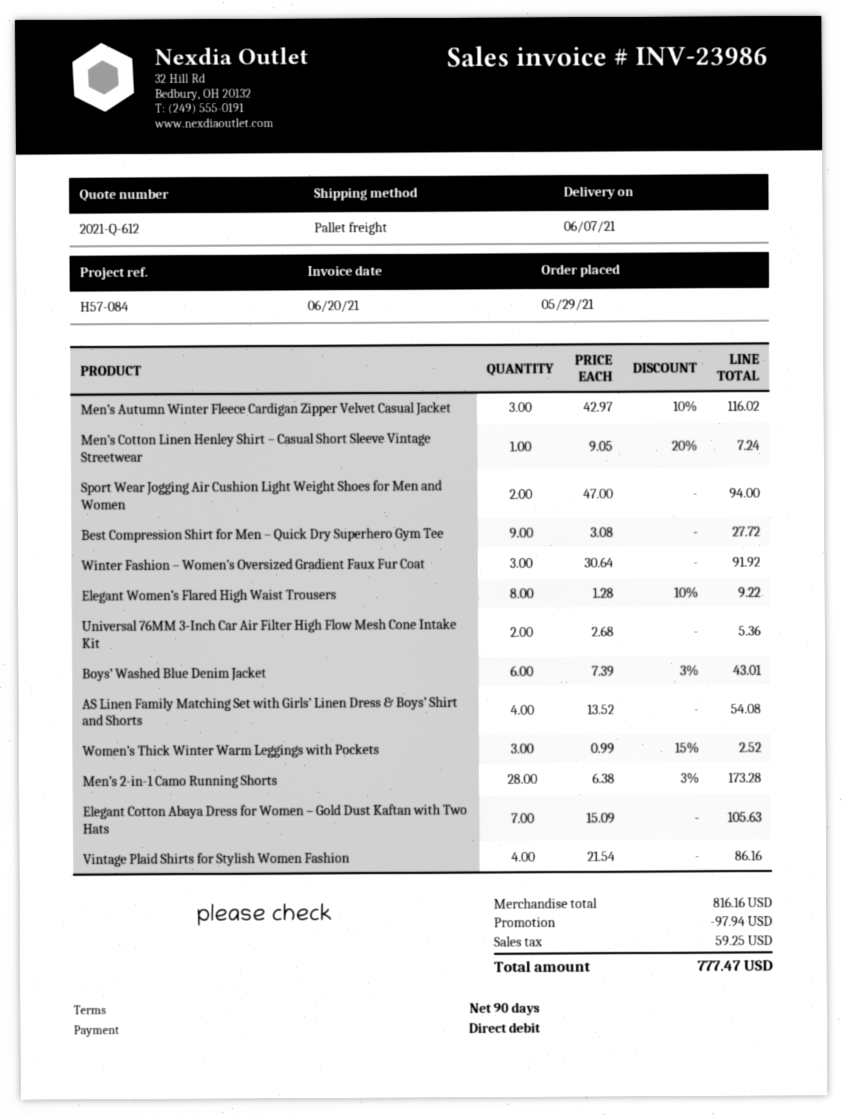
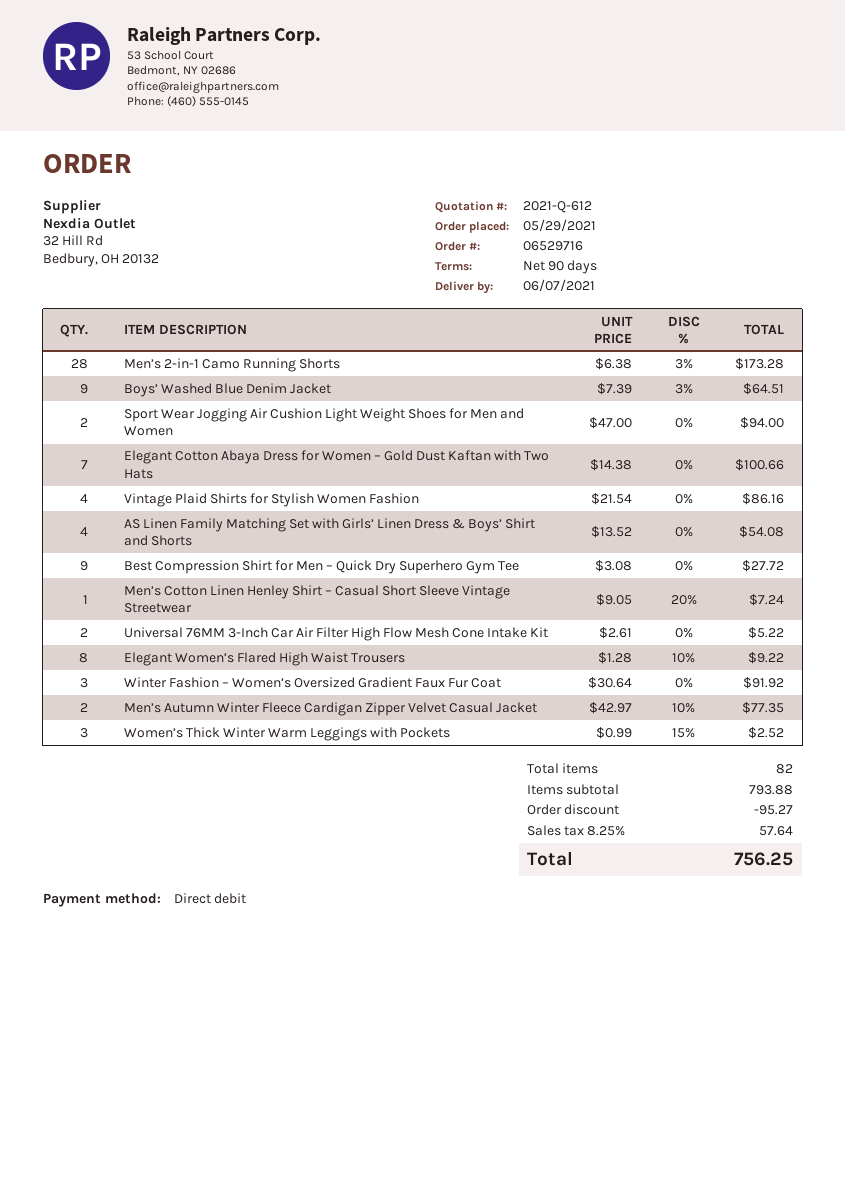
Men’s Autumn Winter Fleece Cardigan Zipper Velvet Casual Jacket: 3 x 42.97 - 10% = 116.02 -> 2 x 42.97 - 10% = 77.35
Universal 76MM 3-Inch Car Air Filter High Flow Mesh Cone Intake Kit: 2 x 2.68 = 5.36 -> 2 x 2.61 = 5.22
Boys’ Washed Blue Denim Jacket: 6 x 7.39 - 3% = 43.01 -> 9 x 7.39 - 3% = 64.51
Elegant Cotton Abaya Dress for Women – Gold Dust Kaftan with Two Hats: 7 x 15.09 = 105.63 -> 7 x 14.38 = 100.66
subtotal: 816.16 -> 793.88
discount: 97.94 -> 95.27
tax: 59.25 -> 57.64
total: 777.47 -> 756.25

